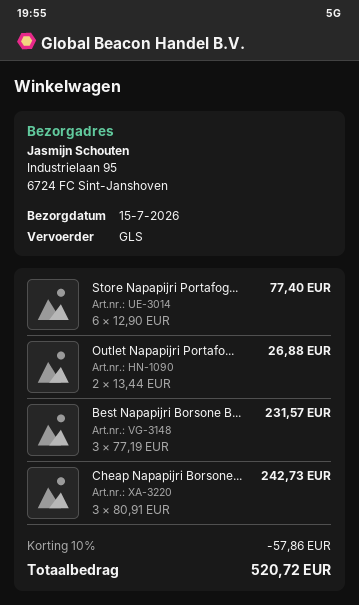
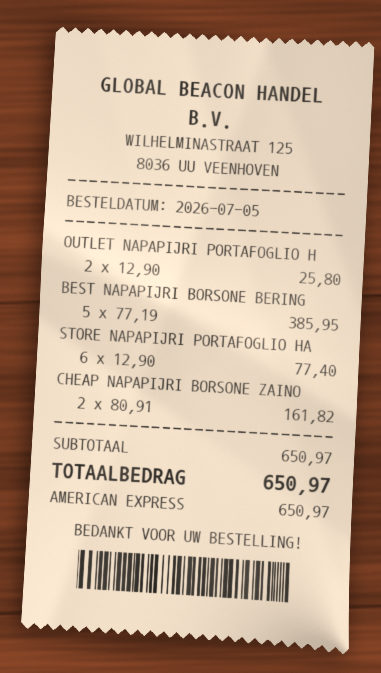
Outlet Napapijri Portafo...: 2 x 13.44 = 26.88 -> 2 x 12.90 = 25.80
Best Napapijri Borsone B...: 3 x 77.19 = 231.57 -> 5 x 77.19 = 385.95
Cheap Napapijri Borsone...: 3 x 80.91 = 242.73 -> 2 x 80.91 = 161.82
discount: 10% = 57.86 -> none
total: 520.72 -> 650.97

